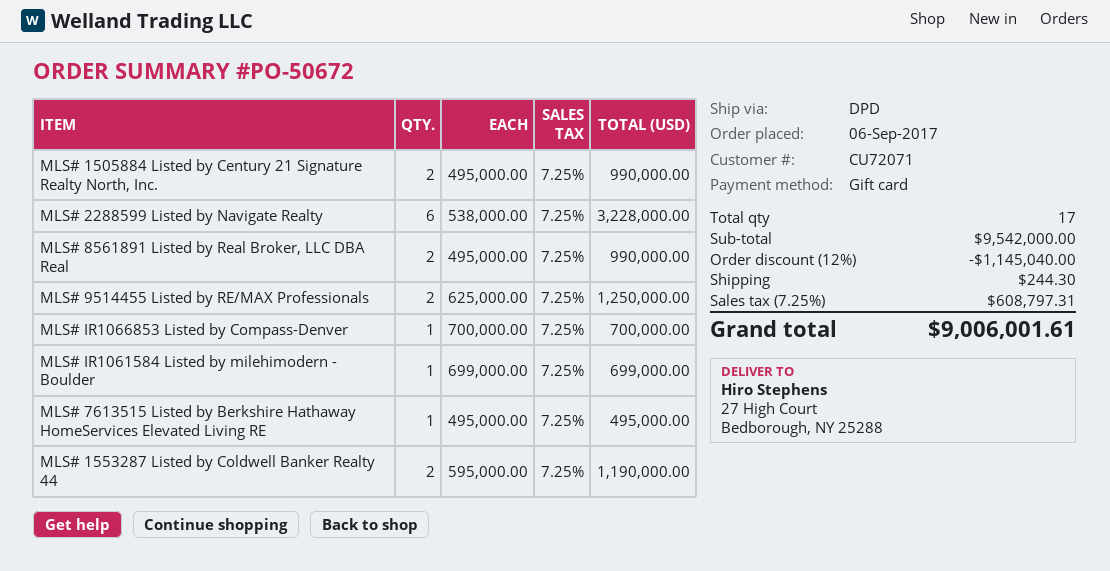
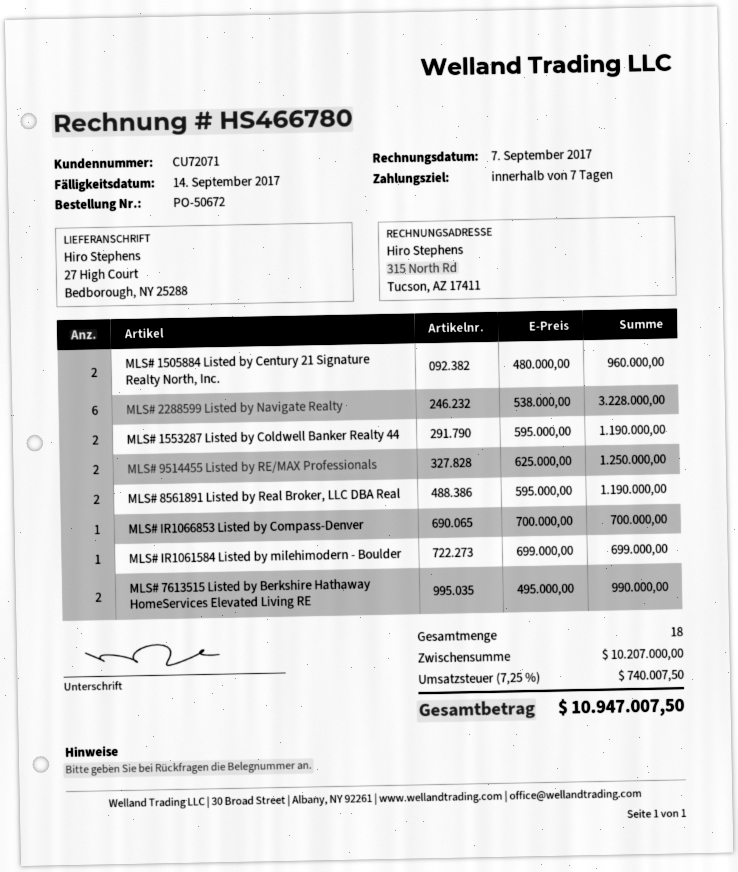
MLS# 1505884 Listed by Century 21 Signature Realty North, Inc.: 2 x 495000.00 = 990000.00 -> 2 x 480000.00 = 960000.00
MLS# 8561891 Listed by Real Broker, LLC DBA Real: 2 x 495000.00 = 990000.00 -> 2 x 595000.00 = 1190000.00
MLS# 7613515 Listed by Berkshire Hathaway HomeServices Elevated Living RE: 1 x 495000.00 = 495000.00 -> 2 x 495000.00 = 990000.00
total quantity: 17 -> 18
subtotal: 9542000.00 -> 10207000.00
discount: 12% = 1145040.00 -> none
shipping: 244.30 -> none
tax: 7.25% = 608797.31 -> 7.25% = 740007.50
total: 9006001.61 -> 10947007.50

